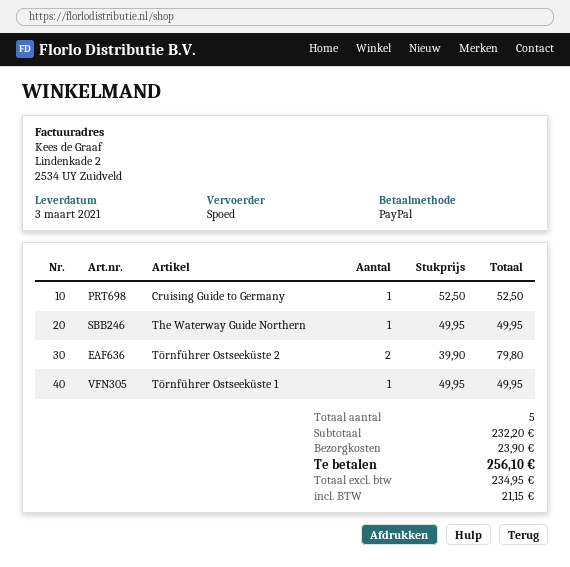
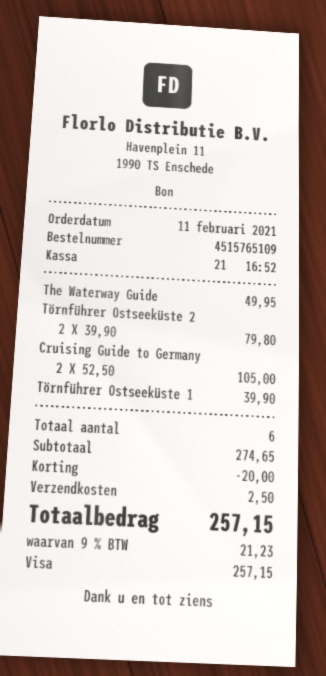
payment method: PayPal -> Visa
Cruising Guide to Germany: 1 x 52.50 = 52.50 -> 2 x 52.50 = 105.00
The Waterway Guide Northern: 1 x 49.95 = 49.95 -> none
Törnführer Ostseeküste 1: 1 x 49.95 = 49.95 -> 1 x 39.90 = 39.90
The Waterway Guide: none -> 1 x 49.95 = 49.95
total quantity: 5 -> 6
subtotal: 232.20 -> 274.65
discount: none -> 20.00
shipping: 23.90 -> 2.50
tax: 21.15 -> 21.23
total: 256.10 -> 257.15

